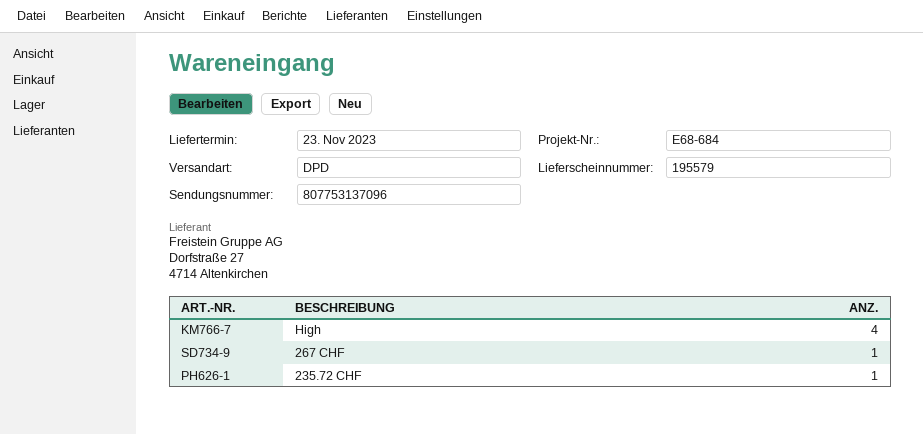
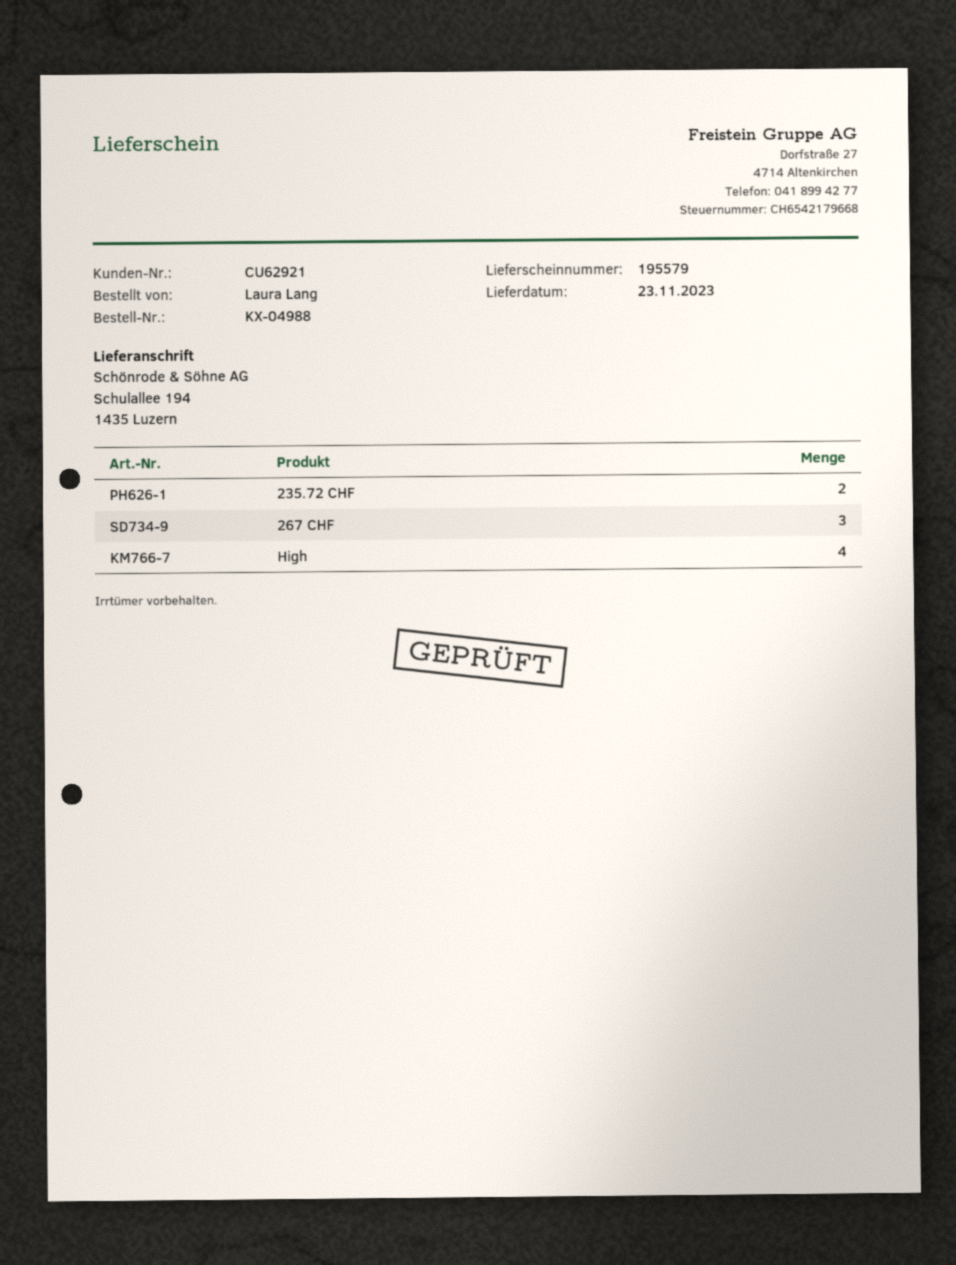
267 CHF: 1 -> 3
235.72 CHF: 1 -> 2

